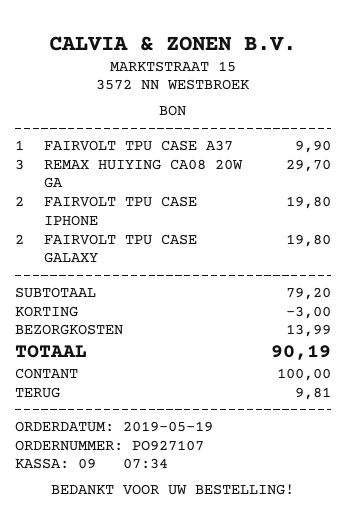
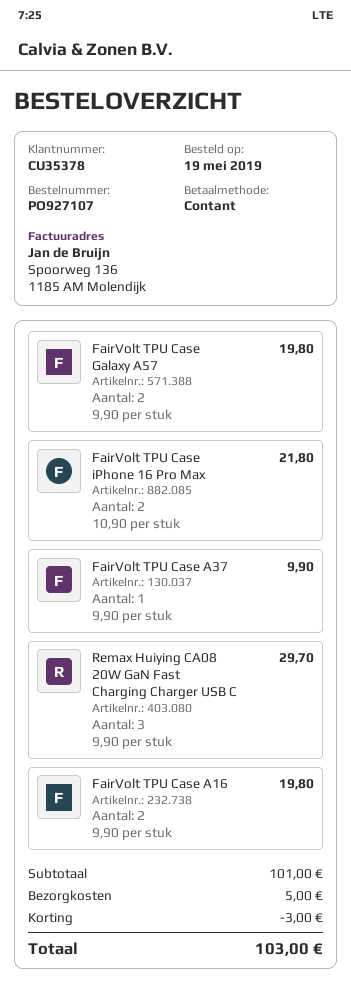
FAIRVOLT TPU CASE IPHONE: 2 for 19.80 -> 2 for 21.80
FairVolt TPU Case A16: none -> 2 for 19.80
subtotal: 79.20 -> 101.00
shipping: 13.99 -> 5.00
total: 90.19 -> 103.00

